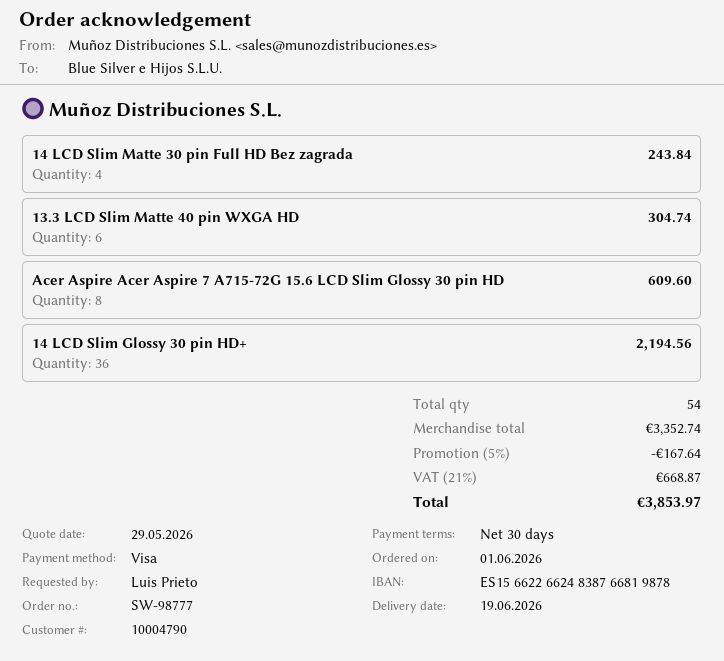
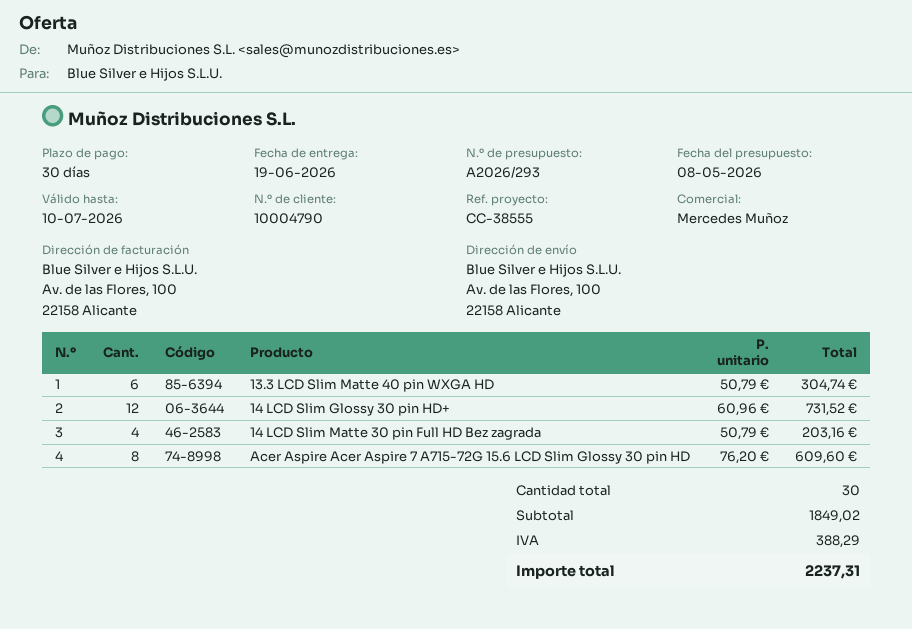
quote date: 2026-05-29 -> 2026-05-08
14 LCD Slim Matte 30 pin Full HD Bez zagrada: 4 for 243.84 -> 4 for 203.16
14 LCD Slim Glossy 30 pin HD+: 36 for 2194.56 -> 12 for 731.52
total quantity: 54 -> 30
subtotal: 3352.74 -> 1849.02
discount: 5% = 167.64 -> none
tax: 668.87 -> 388.29
total: 3853.97 -> 2237.31

